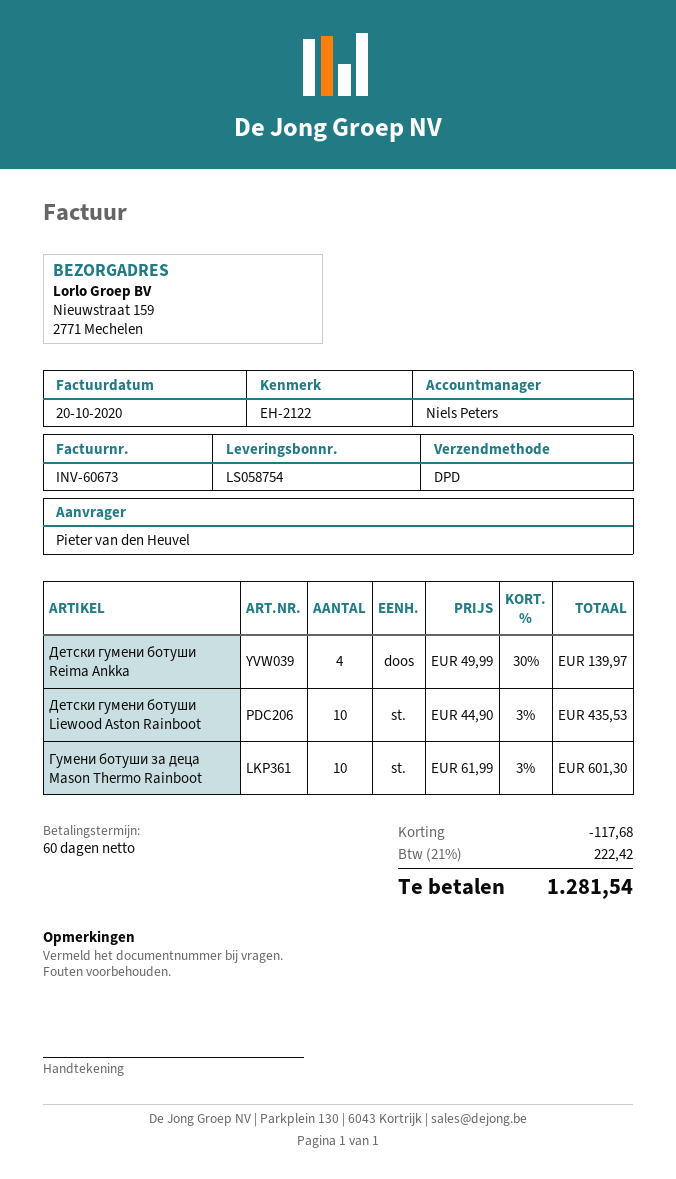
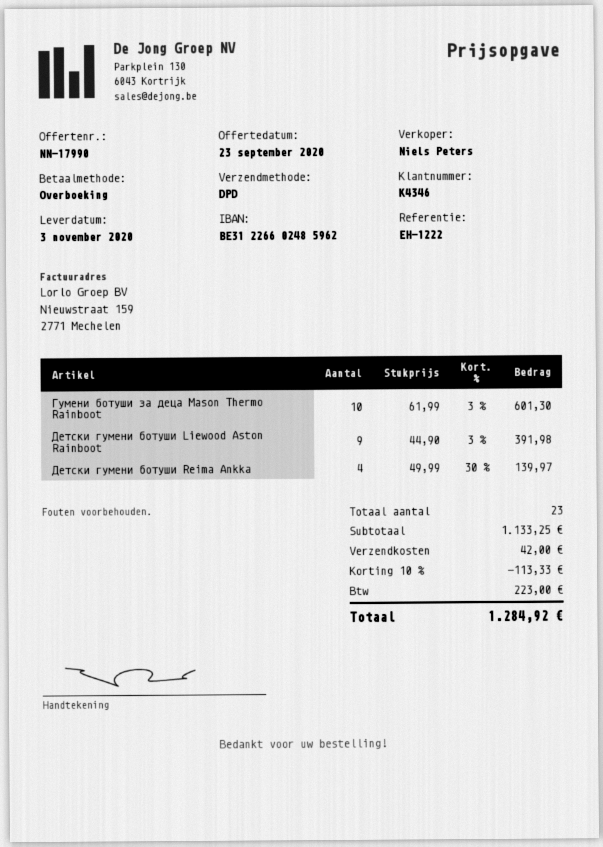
reference: EH-2122 -> EH-1222
Детски гумени ботуши Liewood Aston Rainboot: 10 x 44.90 - 3% = 435.53 -> 9 x 44.90 - 3% = 391.98
discount: 117.68 -> 113.33
shipping: none -> 42.00
tax: 222.42 -> 223.00
total: 1281.54 -> 1284.92

